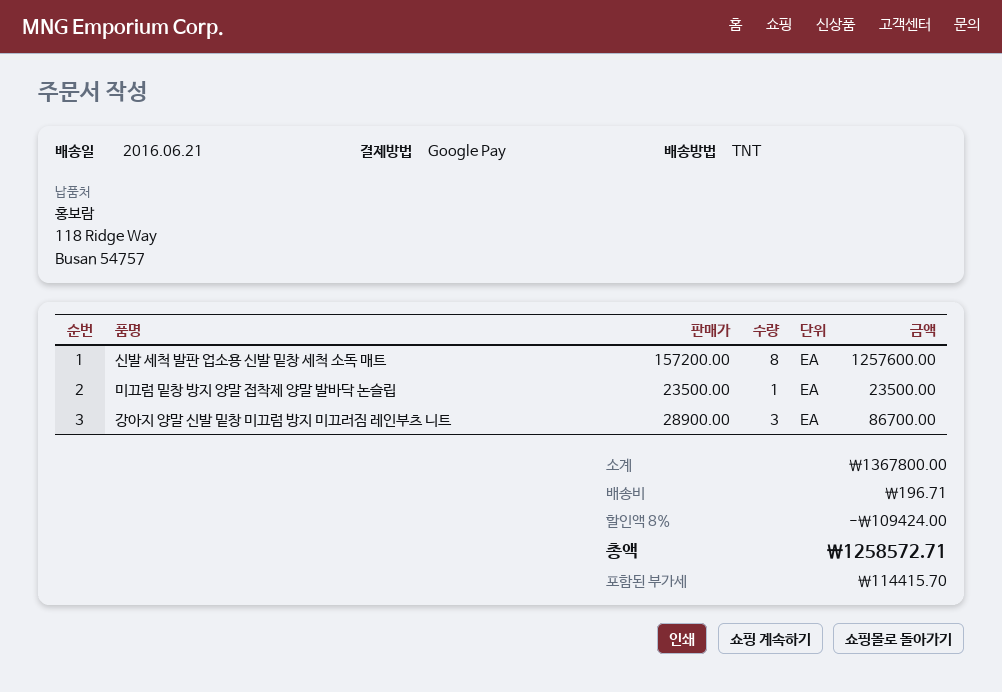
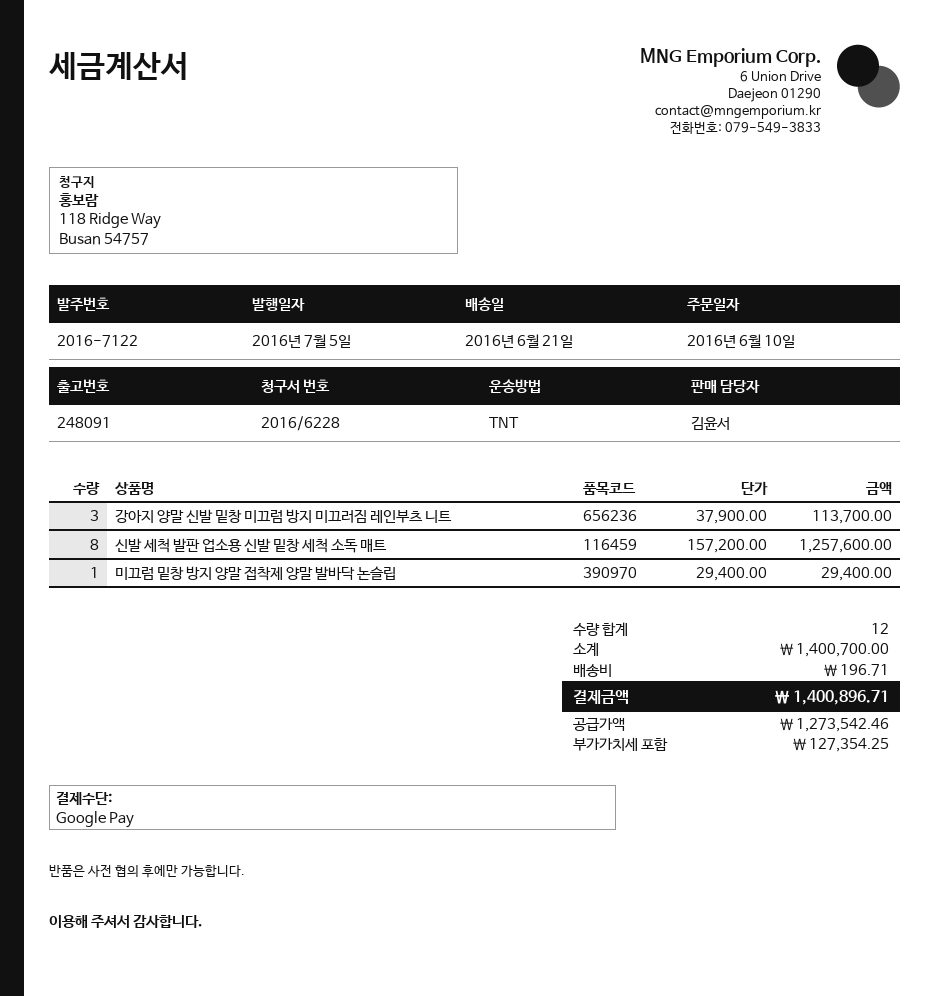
미끄럼 밑창 방지 양말 접착제 양말 발바닥 논슬립: 1 x 23500.00 = 23500.00 -> 1 x 29400.00 = 29400.00
강아지 양말 신발 밑창 미끄럼 방지 미끄러짐 레인부츠 니트: 3 x 28900.00 = 86700.00 -> 3 x 37900.00 = 113700.00
subtotal: 1367800.00 -> 1400700.00
discount: 8% = 109424.00 -> none
tax: 114415.70 -> 127354.25
total: 1258572.71 -> 1400896.71

